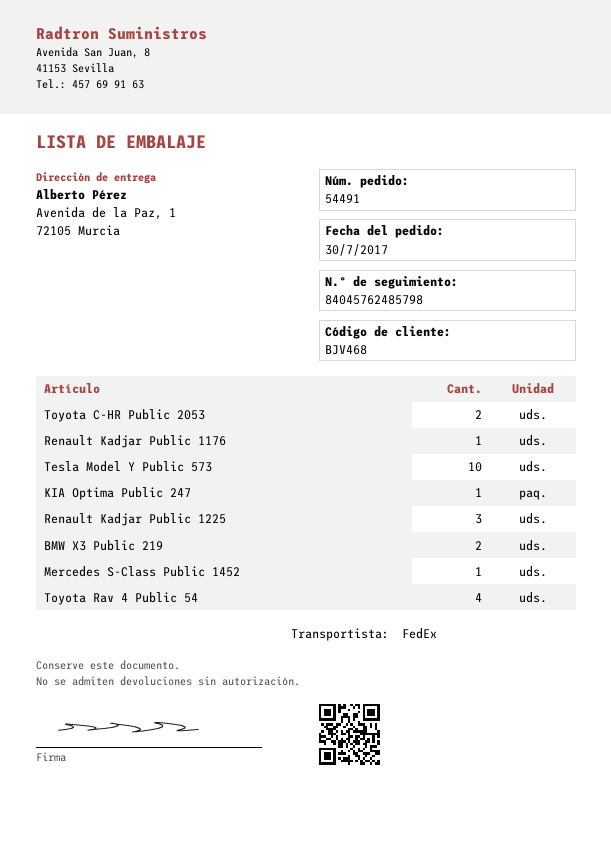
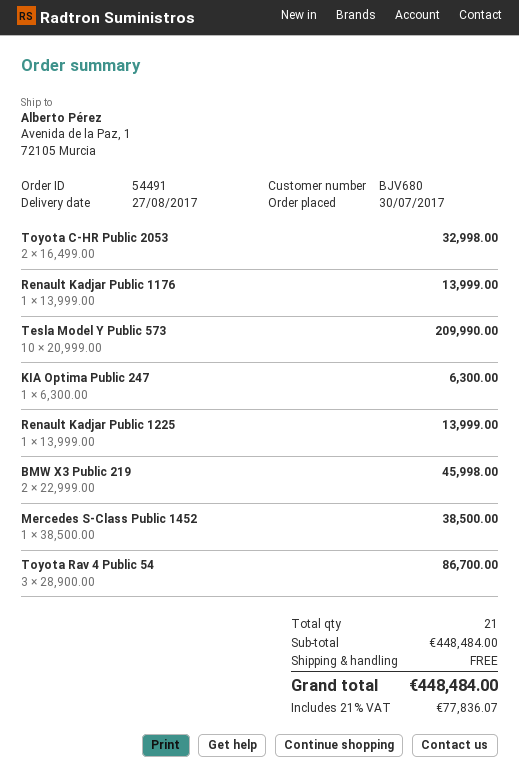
customer number: BJV468 -> BJV680
Renault Kadjar Public 1225: 3 -> 1
Toyota Rav 4 Public 54: 4 -> 3

